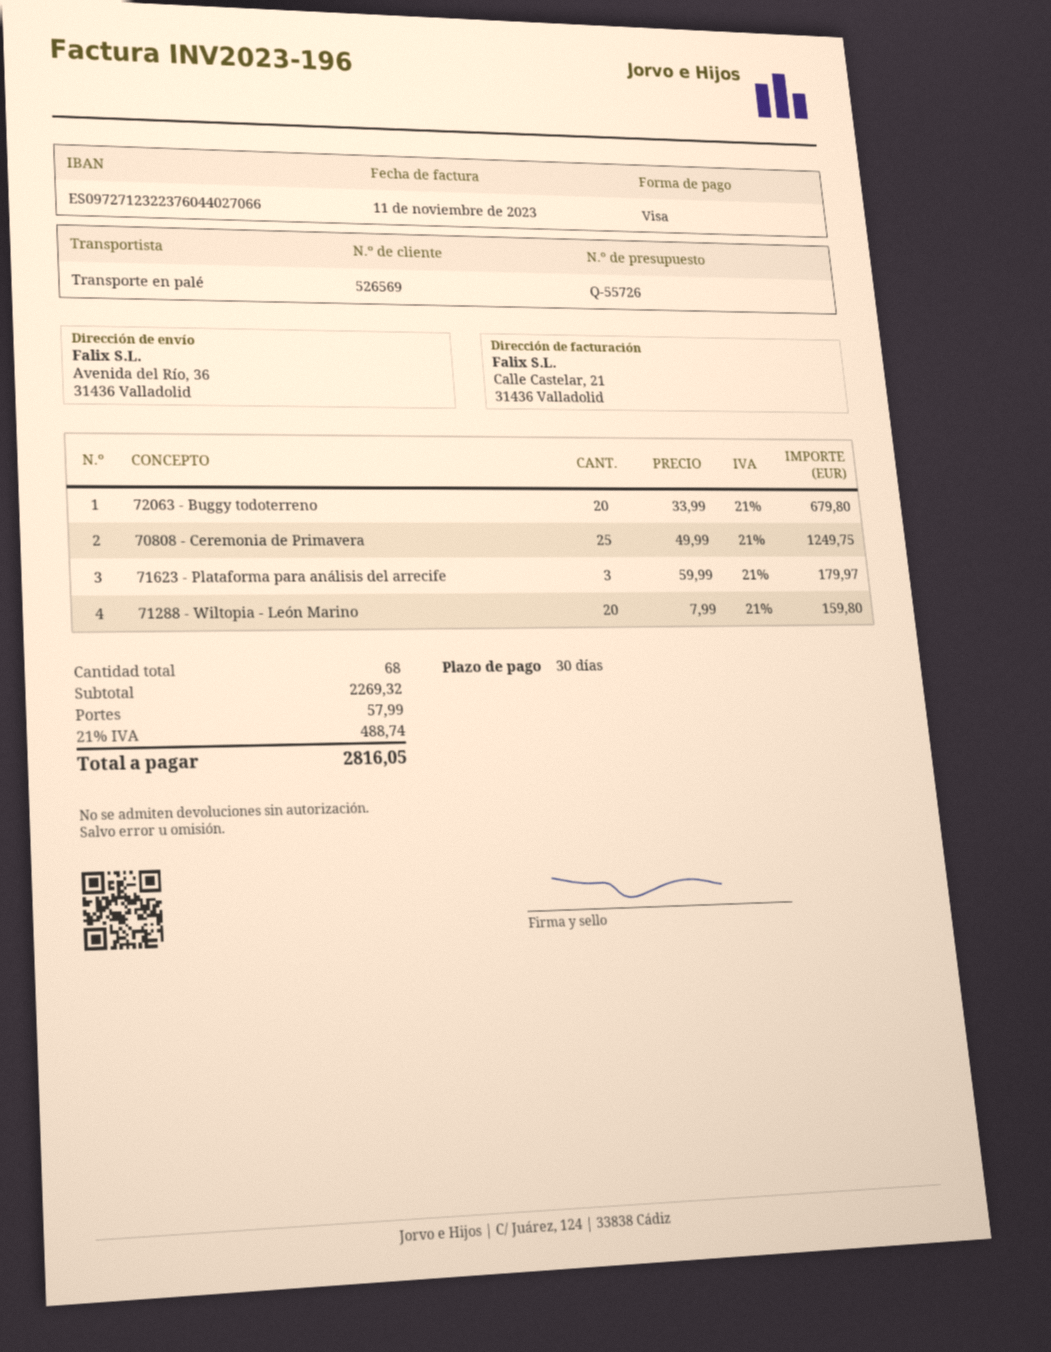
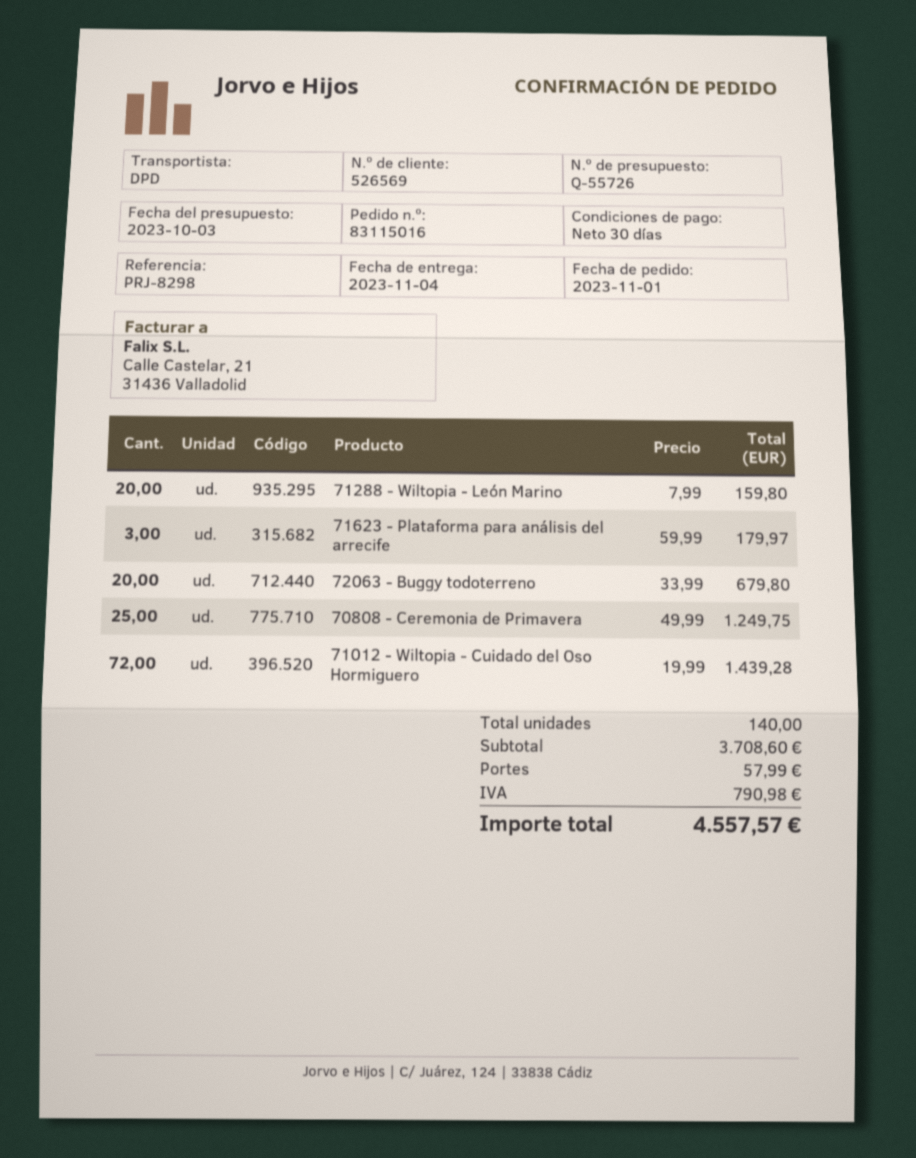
shipping method: pallet freight -> DPD
71012 - Wiltopia - Cuidado del Oso Hormiguero: none -> 72 x 19.99 = 1439.28
total quantity: 68 -> 140
subtotal: 2269.32 -> 3708.60
tax: 488.74 -> 790.98
total: 2816.05 -> 4557.57

